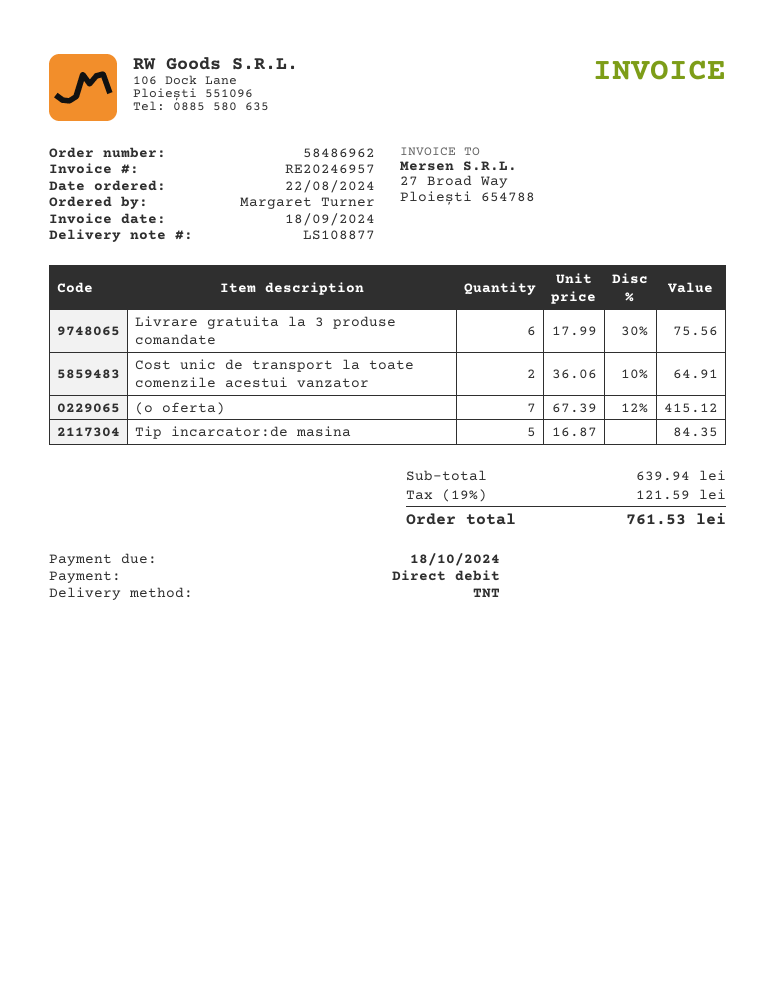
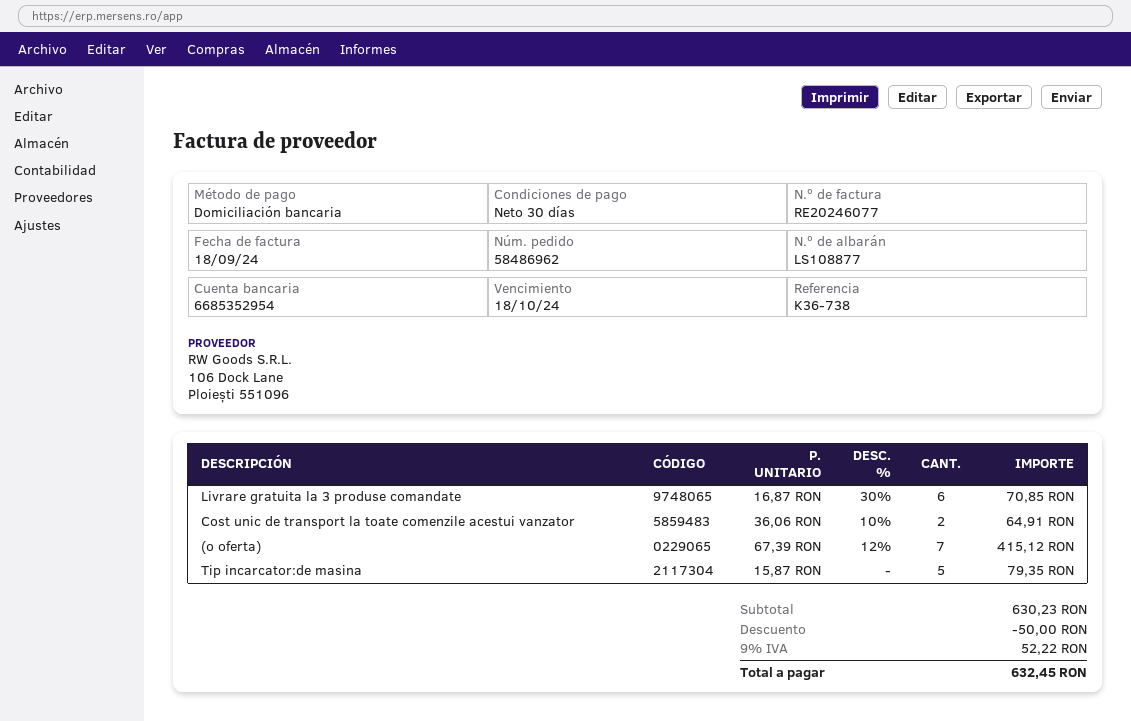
invoice number: RE20246957 -> RE20246077
Livrare gratuita la 3 produse comandate: 6 x 17.99 - 30% = 75.56 -> 6 x 16.87 - 30% = 70.85
Tip incarcator:de masina: 5 x 16.87 = 84.35 -> 5 x 15.87 = 79.35
subtotal: 639.94 -> 630.23
discount: none -> 50.00
tax: 19% = 121.59 -> 9% = 52.22
total: 761.53 -> 632.45

